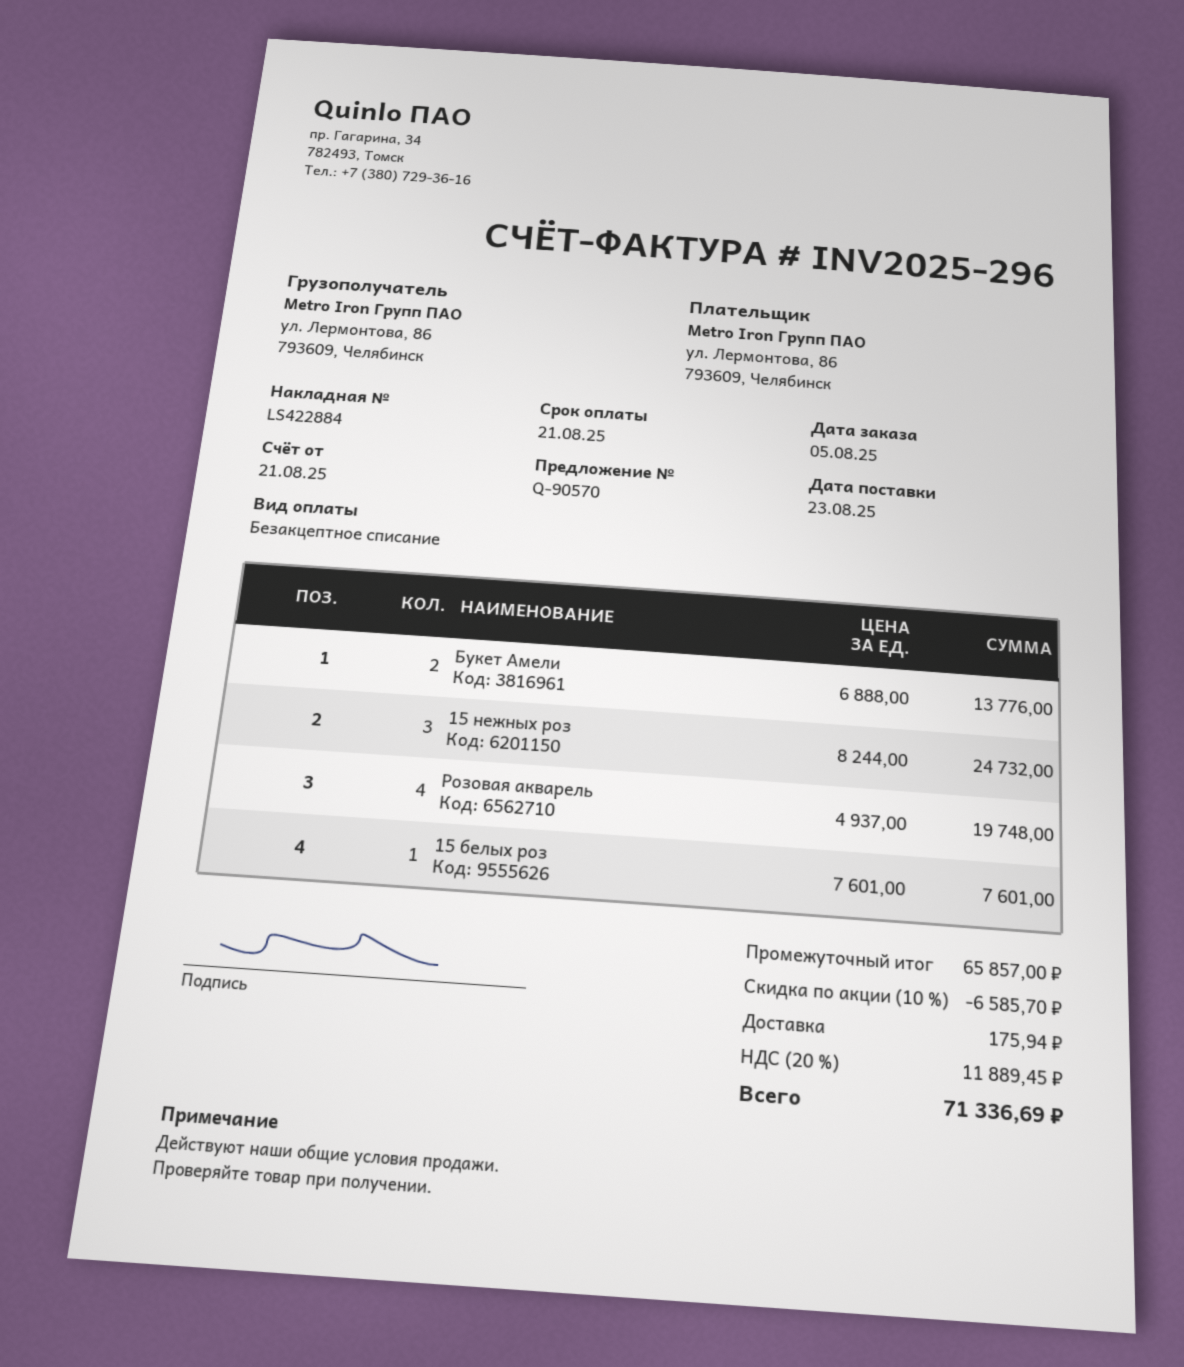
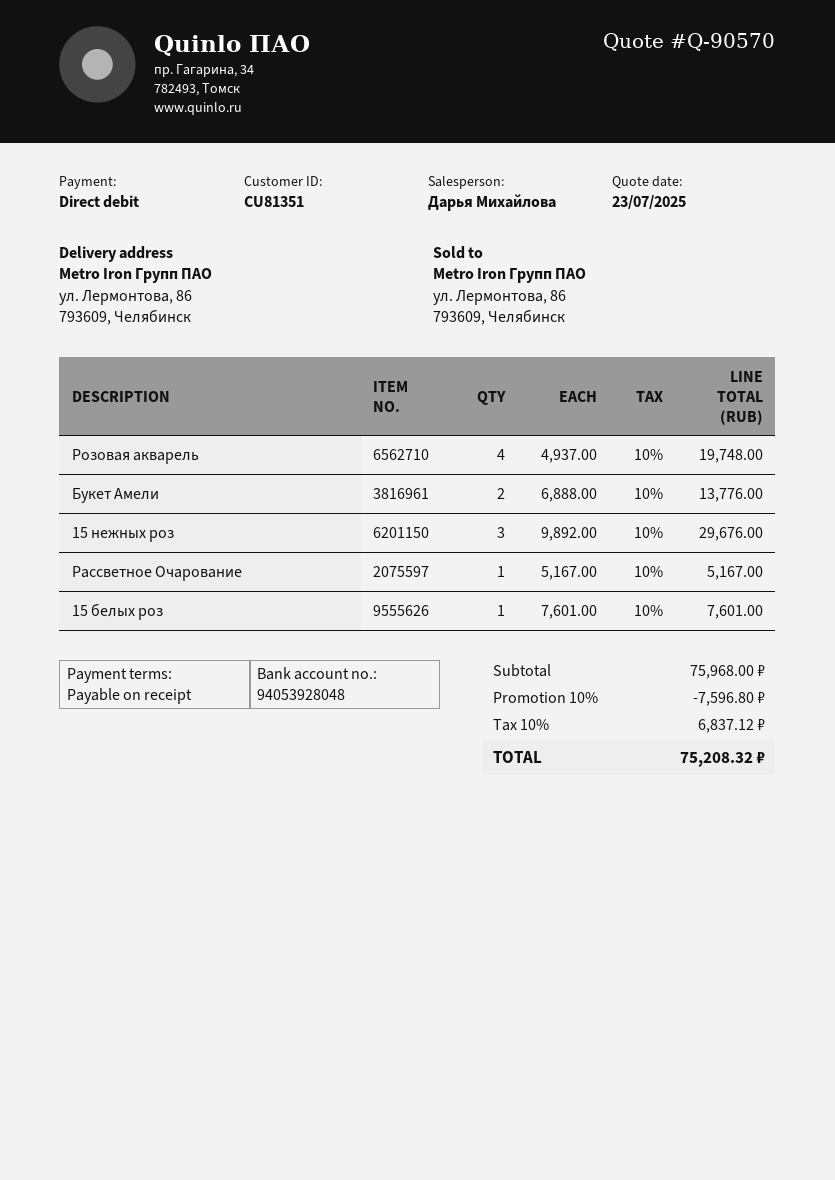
15 нежных роз: 3 x 8244.00 = 24732.00 -> 3 x 9892.00 = 29676.00
Рассветное Очарование: none -> 1 x 5167.00 = 5167.00
subtotal: 65857.00 -> 75968.00
discount: 10% = 6585.70 -> 10% = 7596.80
shipping: 175.94 -> none
tax: 20% = 11889.45 -> 10% = 6837.12
total: 71336.69 -> 75208.32

